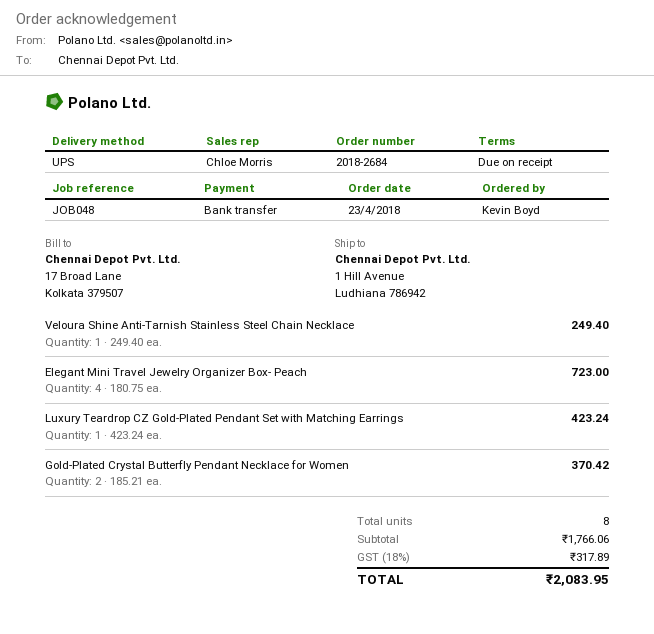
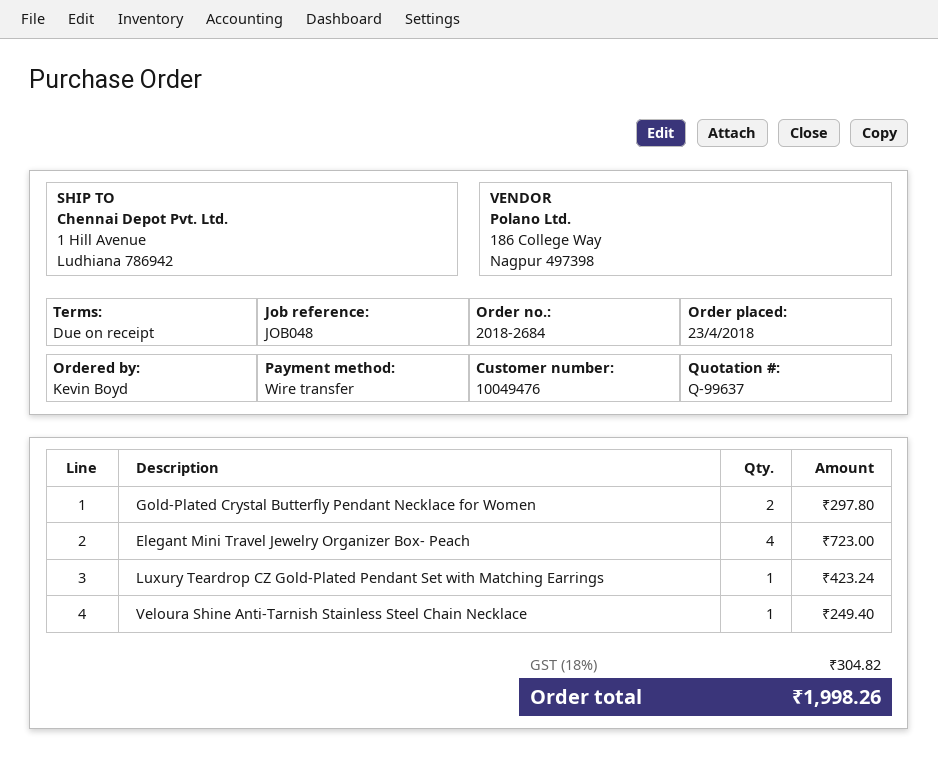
Gold-Plated Crystal Butterfly Pendant Necklace for Women: 2 for 370.42 -> 2 for 297.80
tax: 18% = 317.89 -> 18% = 304.82
total: 2083.95 -> 1998.26

